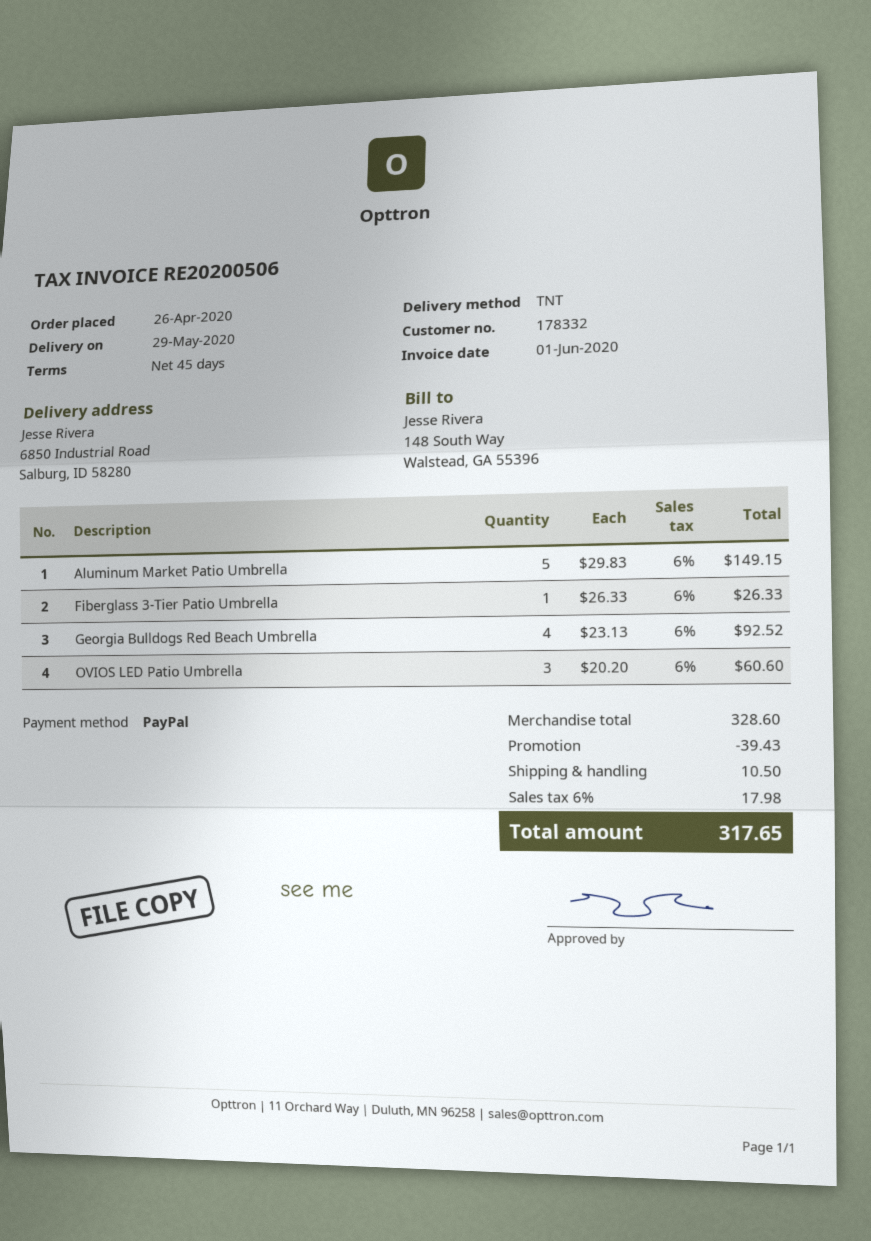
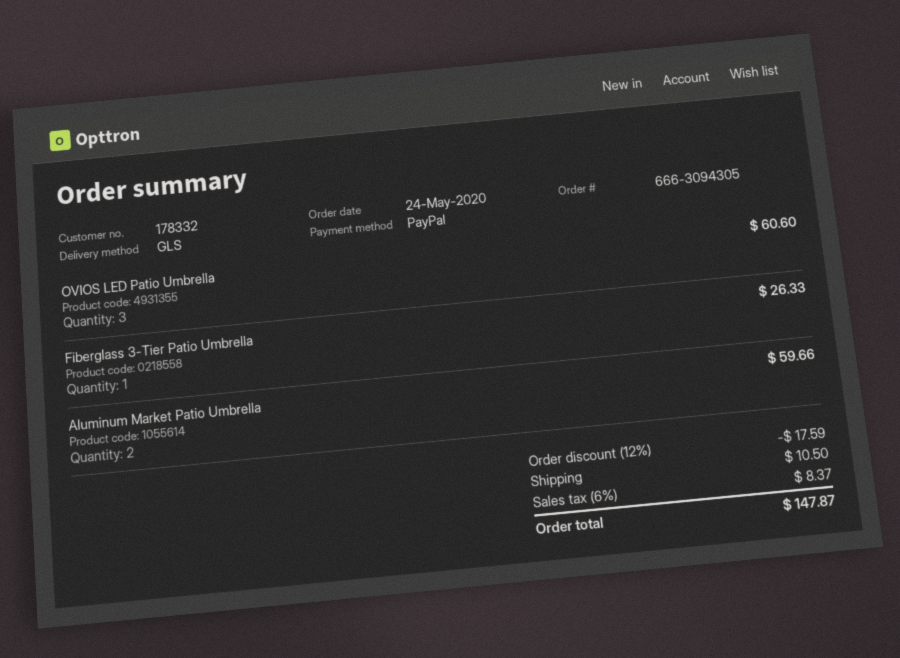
order date: 2020-04-26 -> 2020-05-24
shipping method: TNT -> GLS
Aluminum Market Patio Umbrella: 5 for 149.15 -> 2 for 59.66
Georgia Bulldogs Red Beach Umbrella: 4 for 92.52 -> none
discount: 39.43 -> 17.59
tax: 6% = 17.98 -> 6% = 8.37
total: 317.65 -> 147.87

